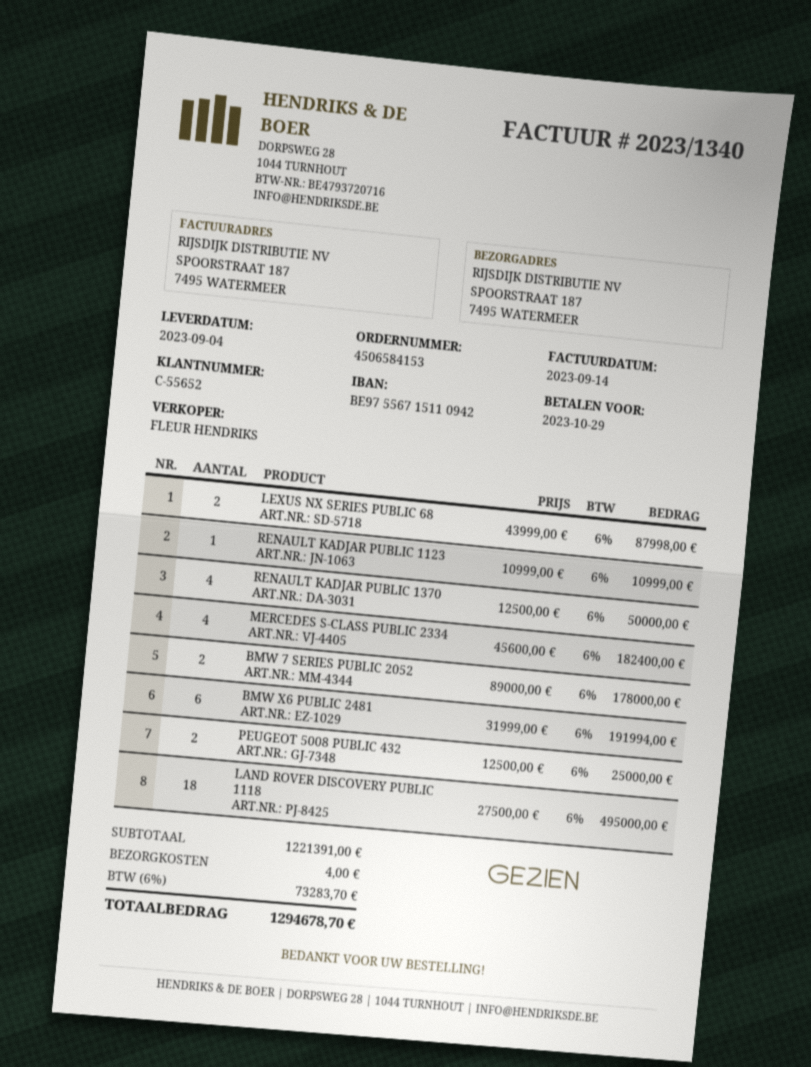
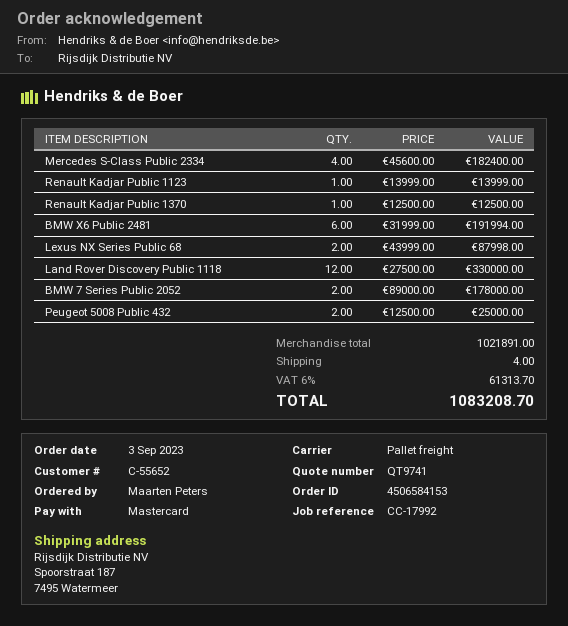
RENAULT KADJAR PUBLIC 1123: 1 x 10999.00 = 10999.00 -> 1 x 13999.00 = 13999.00
RENAULT KADJAR PUBLIC 1370: 4 x 12500.00 = 50000.00 -> 1 x 12500.00 = 12500.00
LAND ROVER DISCOVERY PUBLIC 1118: 18 x 27500.00 = 495000.00 -> 12 x 27500.00 = 330000.00
subtotal: 1221391.00 -> 1021891.00
tax: 6% = 73283.70 -> 6% = 61313.70
total: 1294678.70 -> 1083208.70

